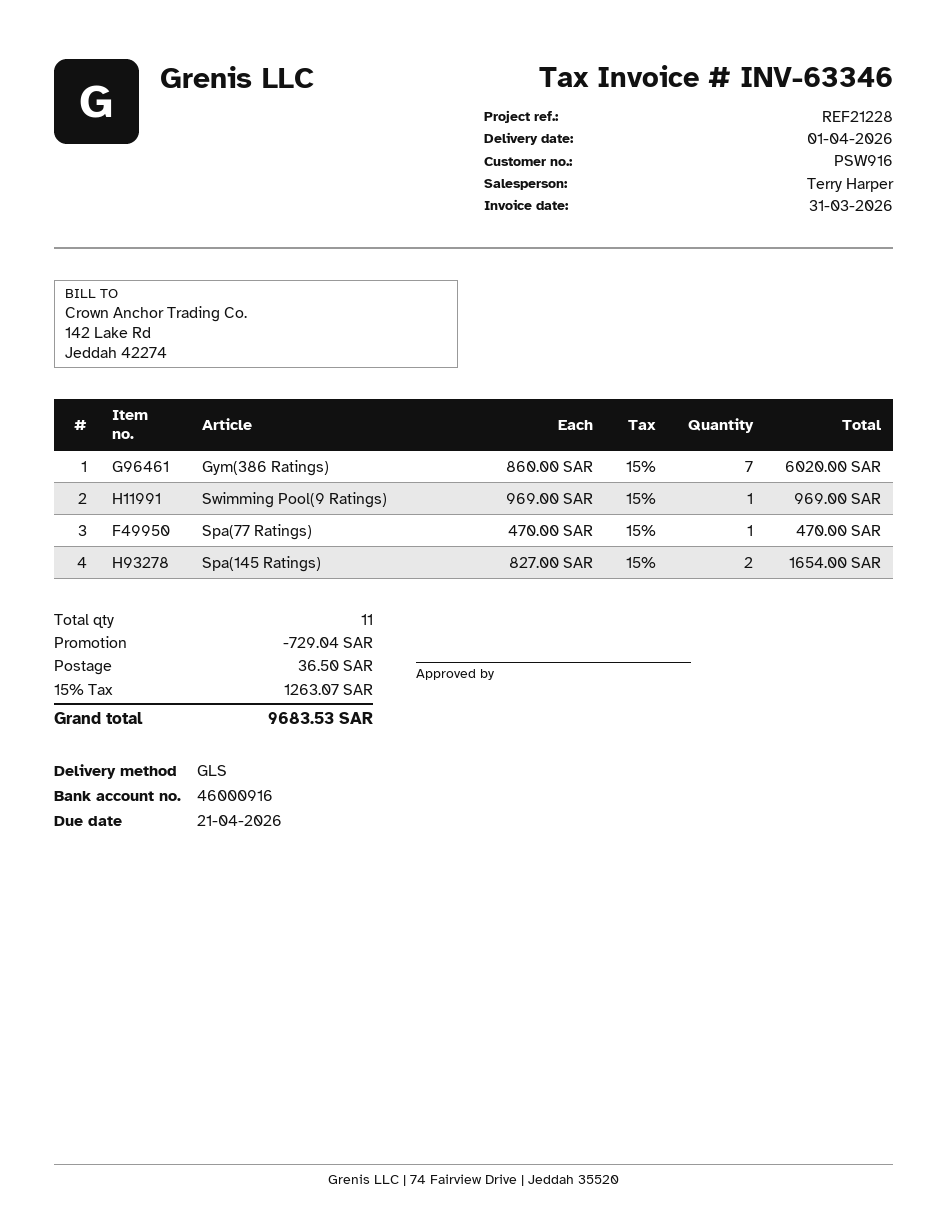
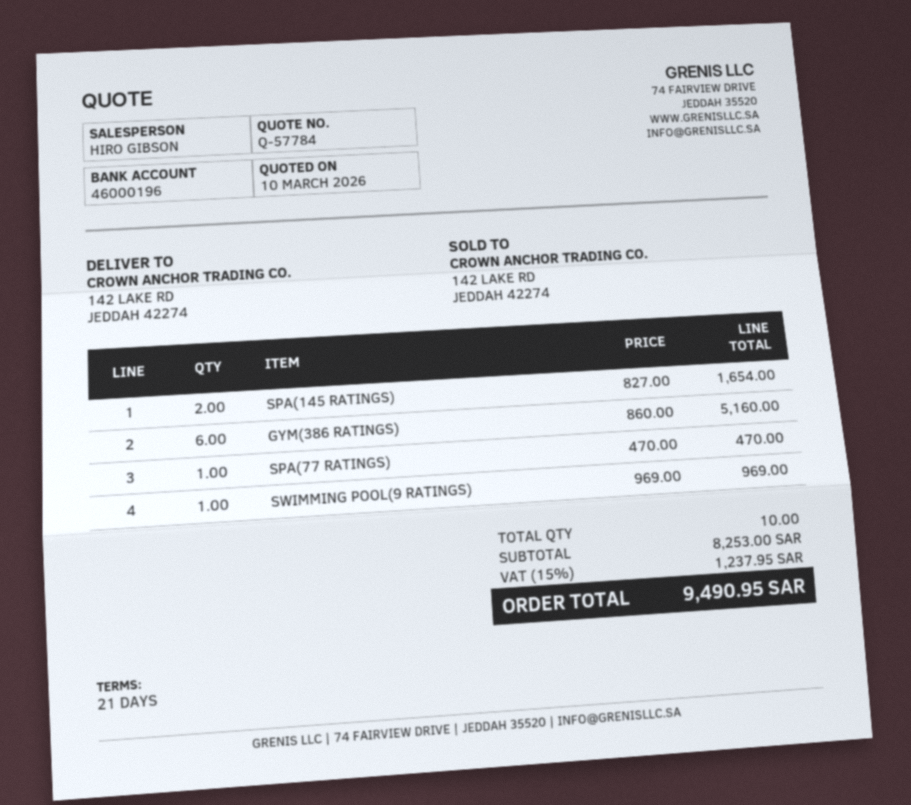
sales rep: Terry Harper -> HIRO GIBSON
bank account: 46000916 -> 46000196
Gym(386 Ratings): 7 x 860.00 = 6020.00 -> 6 x 860.00 = 5160.00
total quantity: 11 -> 10
discount: 729.04 -> none
shipping: 36.50 -> none
tax: 15% = 1263.07 -> 15% = 1237.95
total: 9683.53 -> 9490.95

